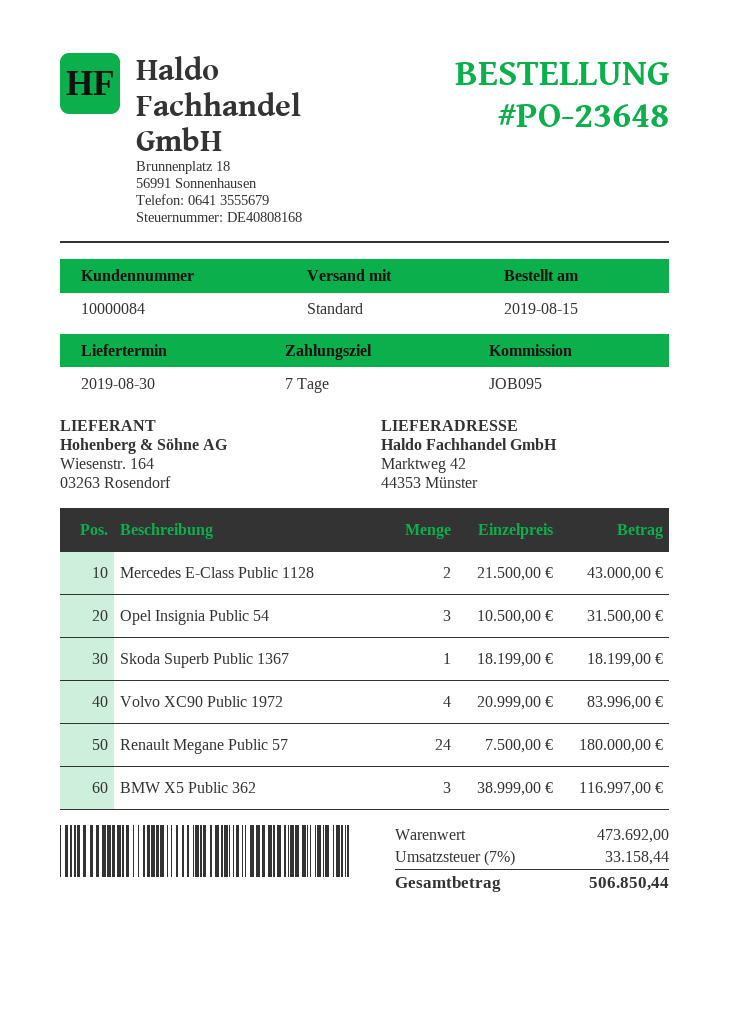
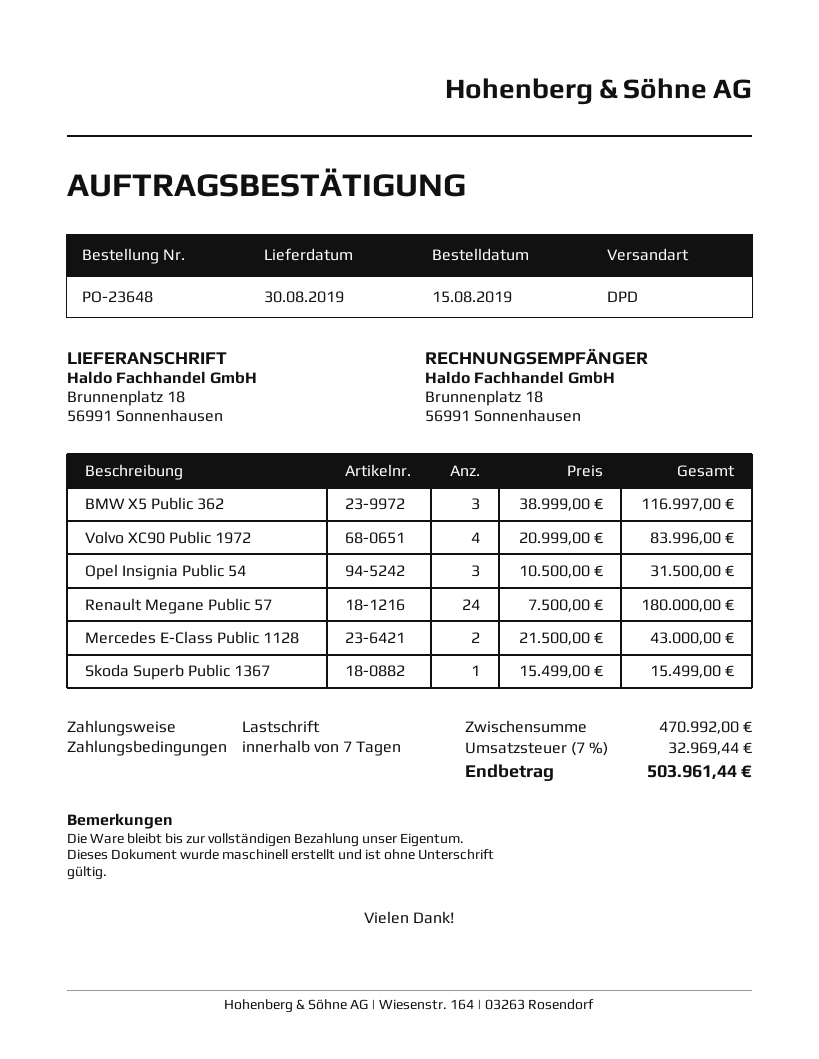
shipping method: standard -> DPD
ship to: Marktweg 42, 44353 Münster -> Brunnenplatz 18, 56991 Sonnenhausen
Skoda Superb Public 1367: 1 x 18199.00 = 18199.00 -> 1 x 15499.00 = 15499.00
subtotal: 473692.00 -> 470992.00
tax: 7% = 33158.44 -> 7% = 32969.44
total: 506850.44 -> 503961.44

